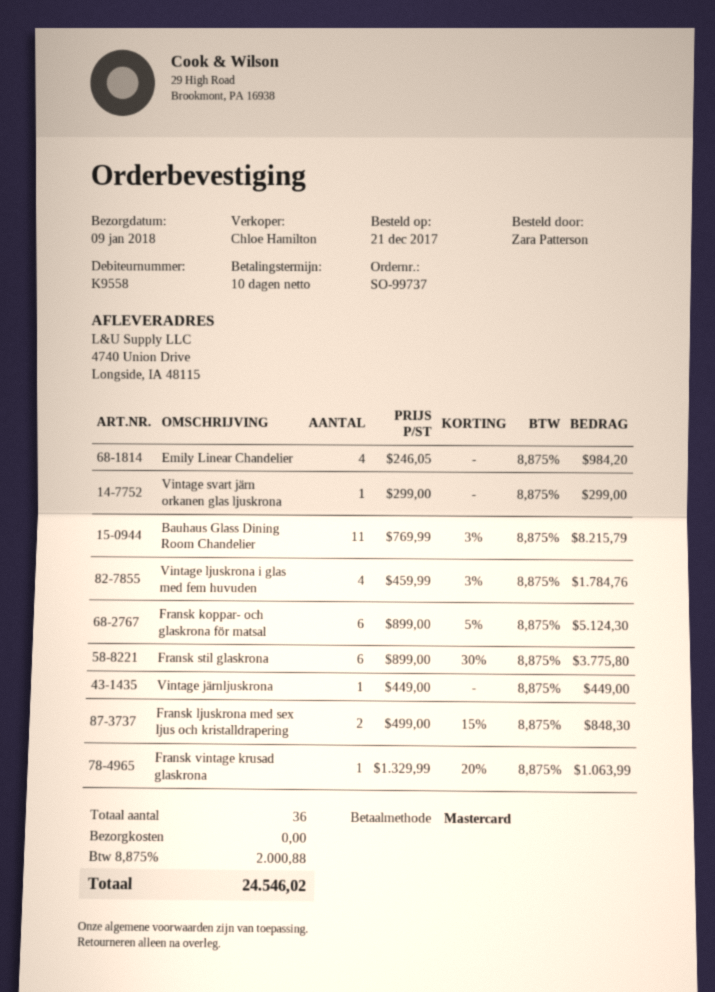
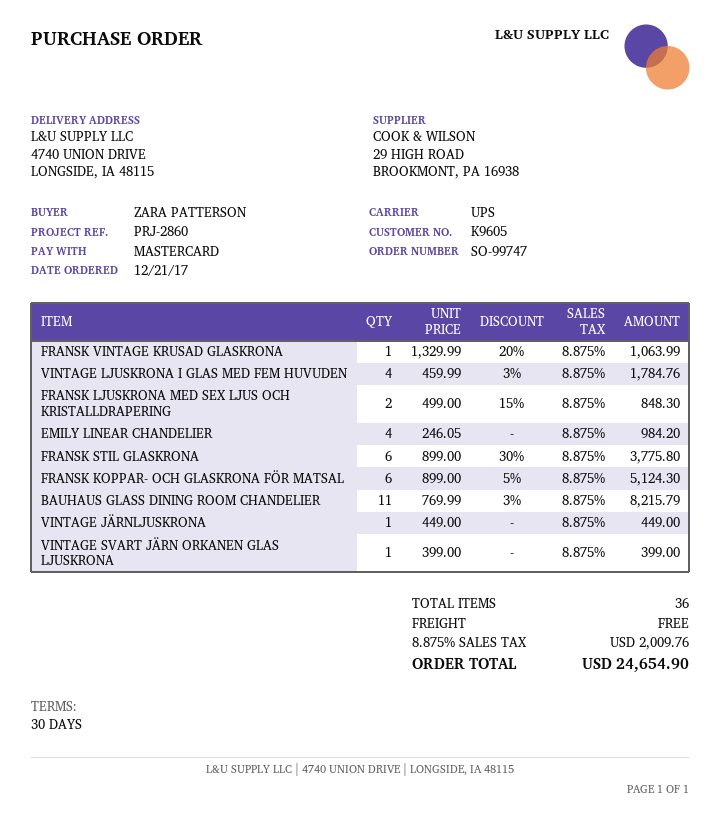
order number: SO-99737 -> SO-99747
payment terms: 10 days -> 30 days
customer number: K9558 -> K9605
Vintage svart järn orkanen glas ljuskrona: 1 x 299.00 = 299.00 -> 1 x 399.00 = 399.00
tax: 8.875% = 2000.88 -> 8.875% = 2009.76
total: 24546.02 -> 24654.90

